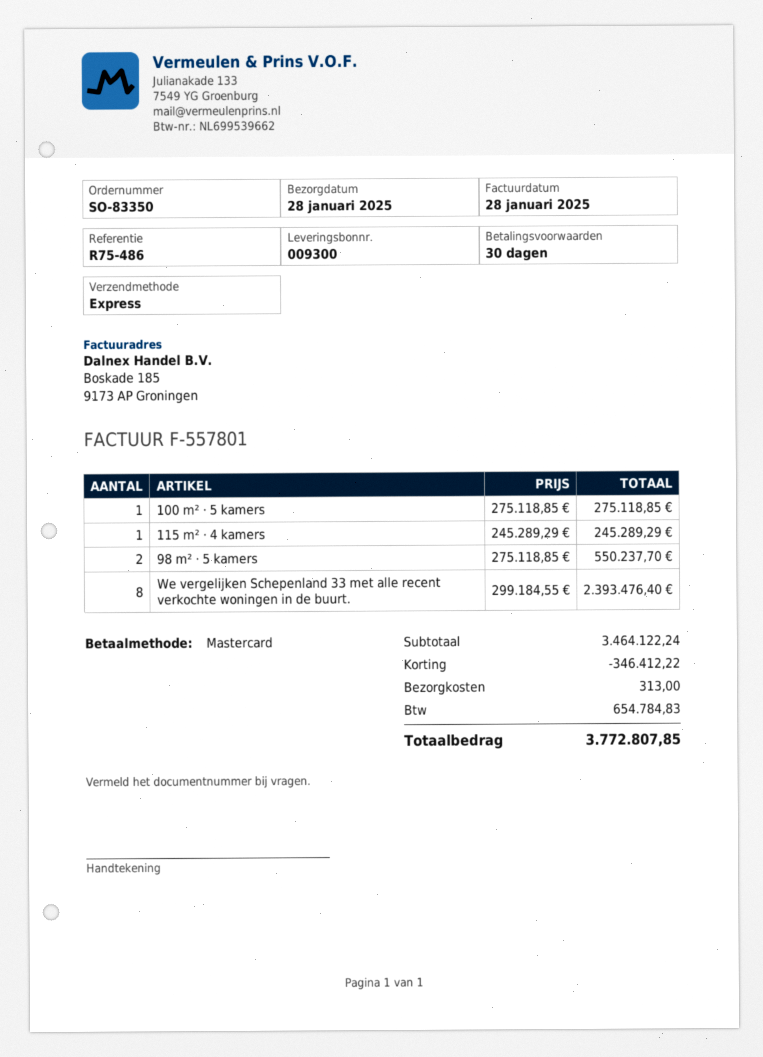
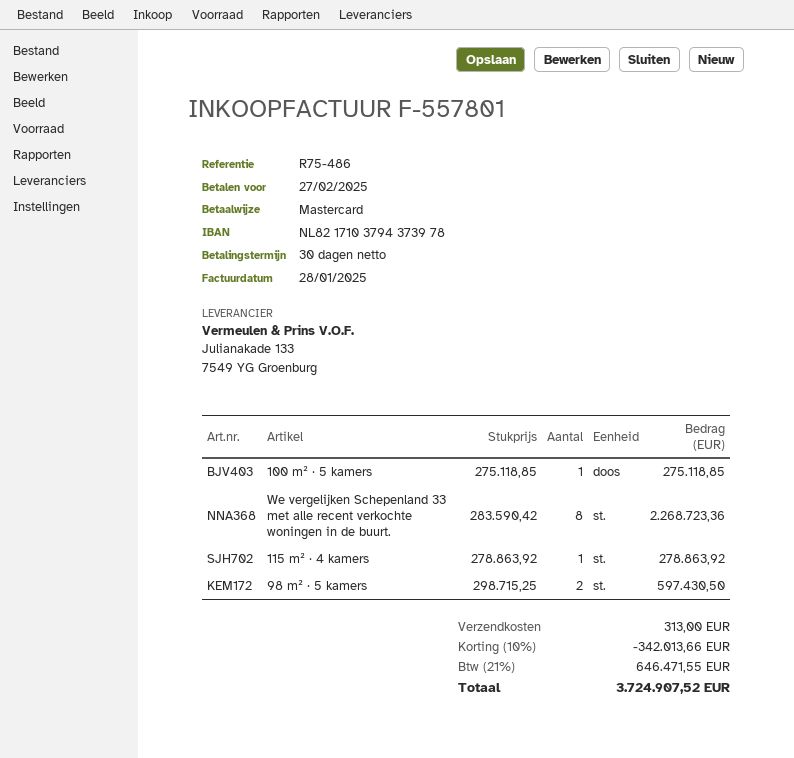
115 m² · 4 kamers: 1 x 245289.29 = 245289.29 -> 1 x 278863.92 = 278863.92
98 m² · 5 kamers: 2 x 275118.85 = 550237.70 -> 2 x 298715.25 = 597430.50
We vergelijken Schepenland 33 met alle recent verkochte woningen in de buurt.: 8 x 299184.55 = 2393476.40 -> 8 x 283590.42 = 2268723.36
discount: 346412.22 -> 342013.66
tax: 654784.83 -> 646471.55
total: 3772807.85 -> 3724907.52

